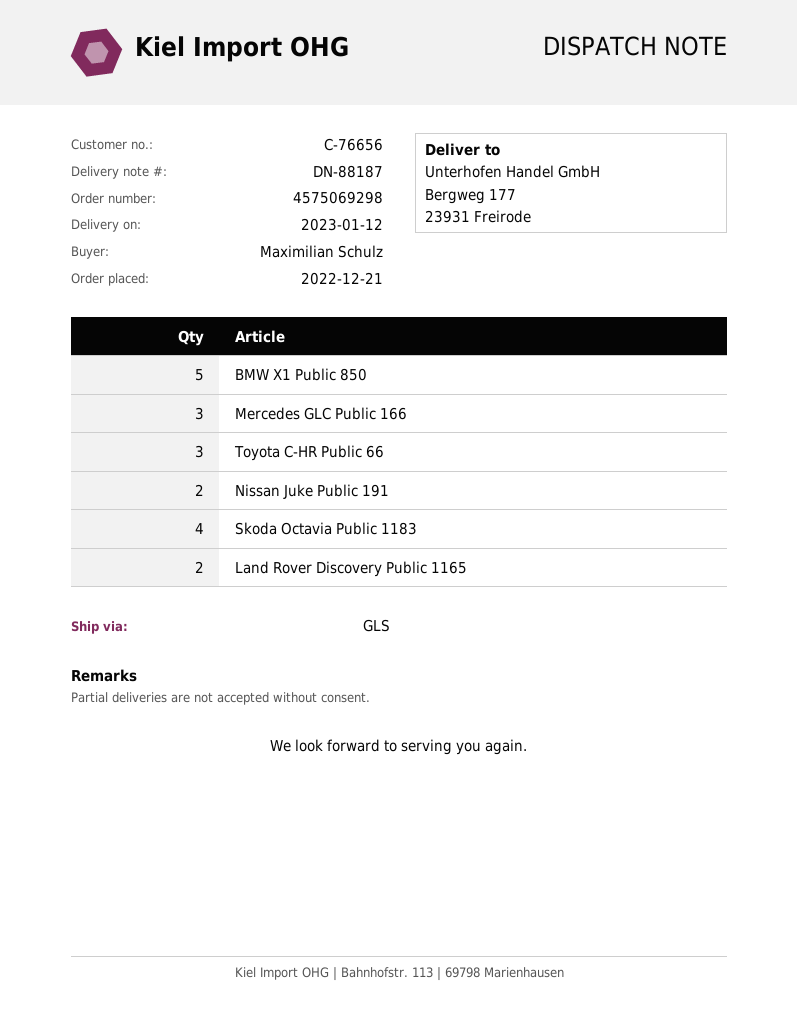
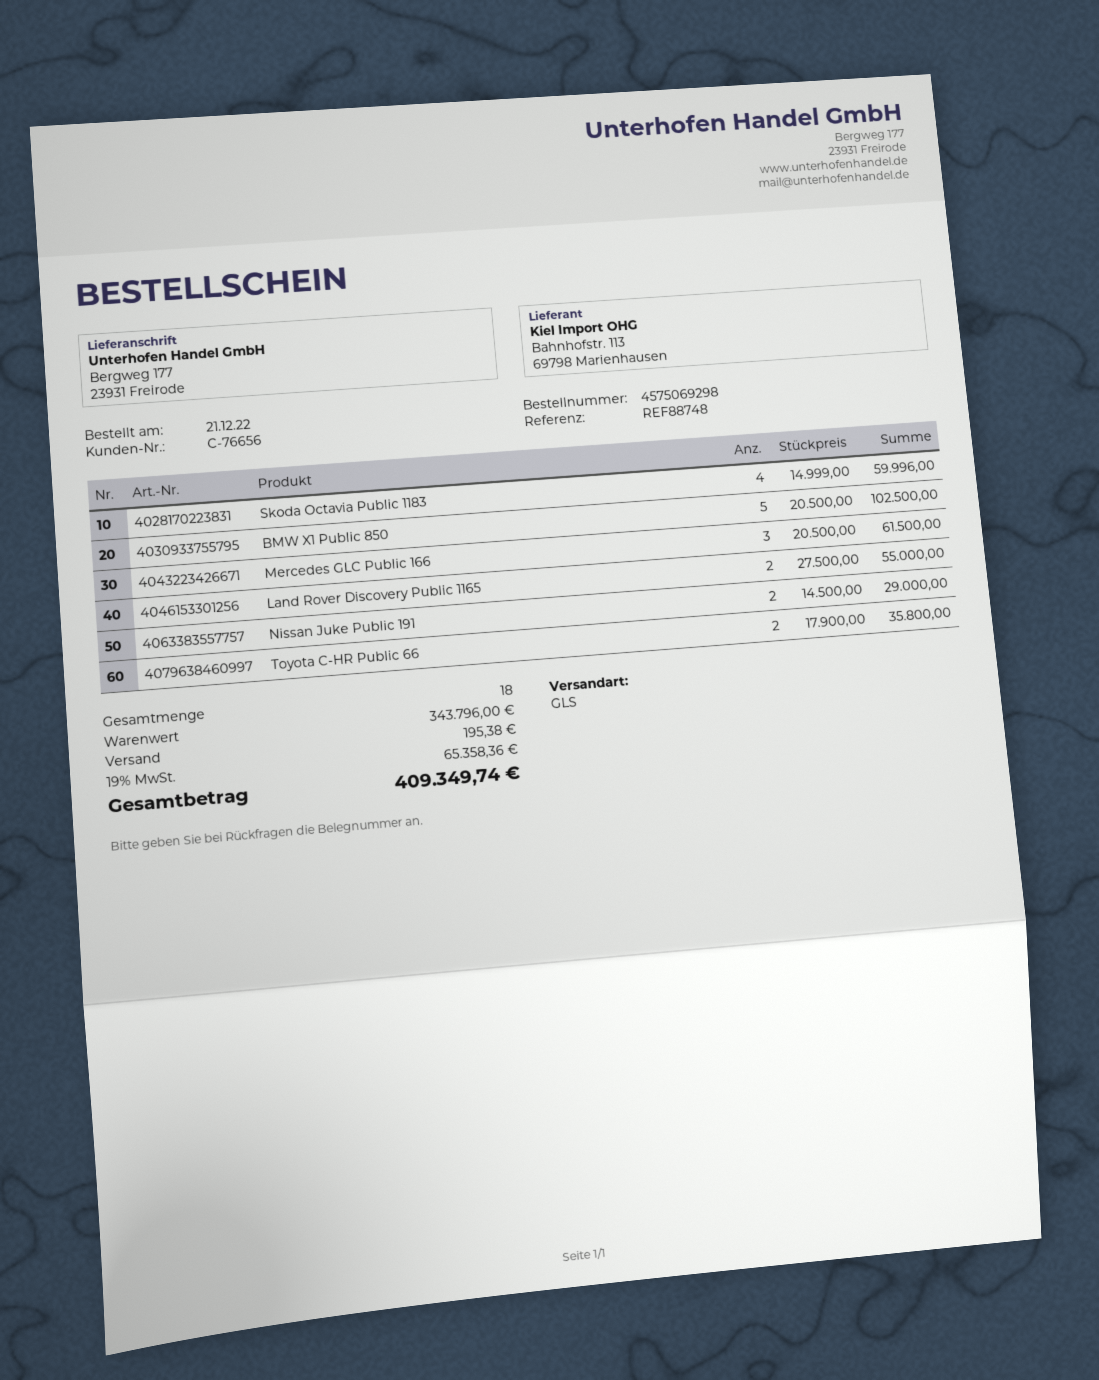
Toyota C-HR Public 66: 3 -> 2

